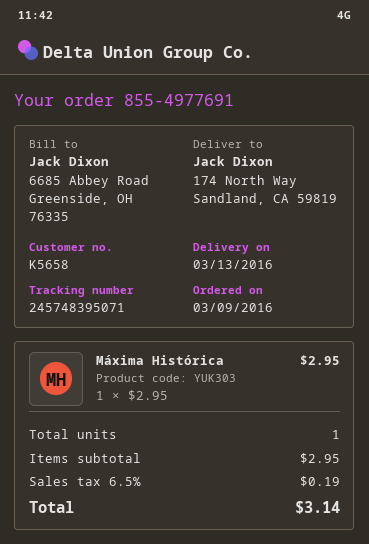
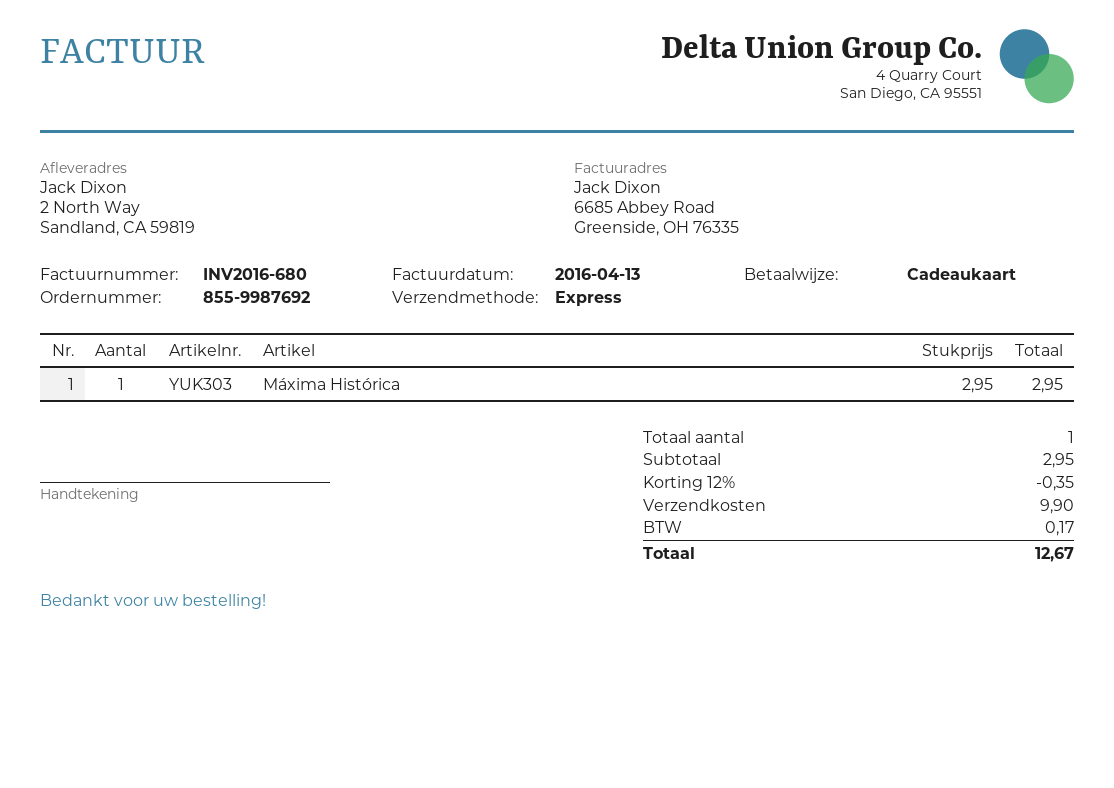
order number: 855-4977691 -> 855-9987692
ship to: 174 North Way, Sandland, CA 59819 -> 2 North Way, Sandland, CA 59819
discount: none -> 12% = 0.35
shipping: none -> 9.90
tax: 0.19 -> 0.17
total: 3.14 -> 12.67

